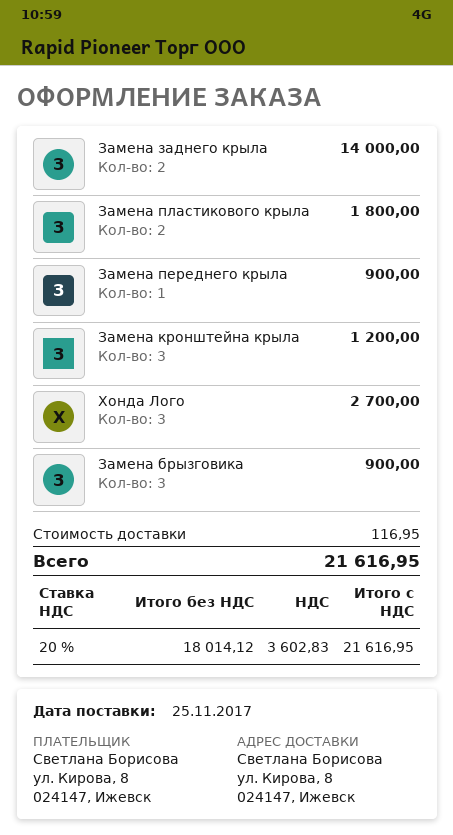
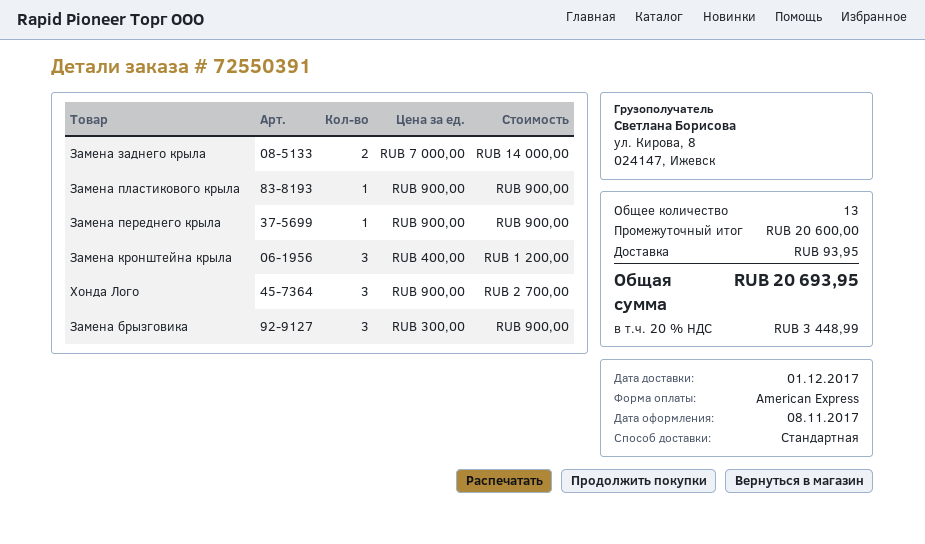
delivery date: 2017-11-25 -> 2017-12-01
Замена пластикового крыла: 2 for 1800.00 -> 1 for 900.00
shipping: 116.95 -> 93.95
tax: 20% = 3602.83 -> 20% = 3448.99
total: 21616.95 -> 20693.95

